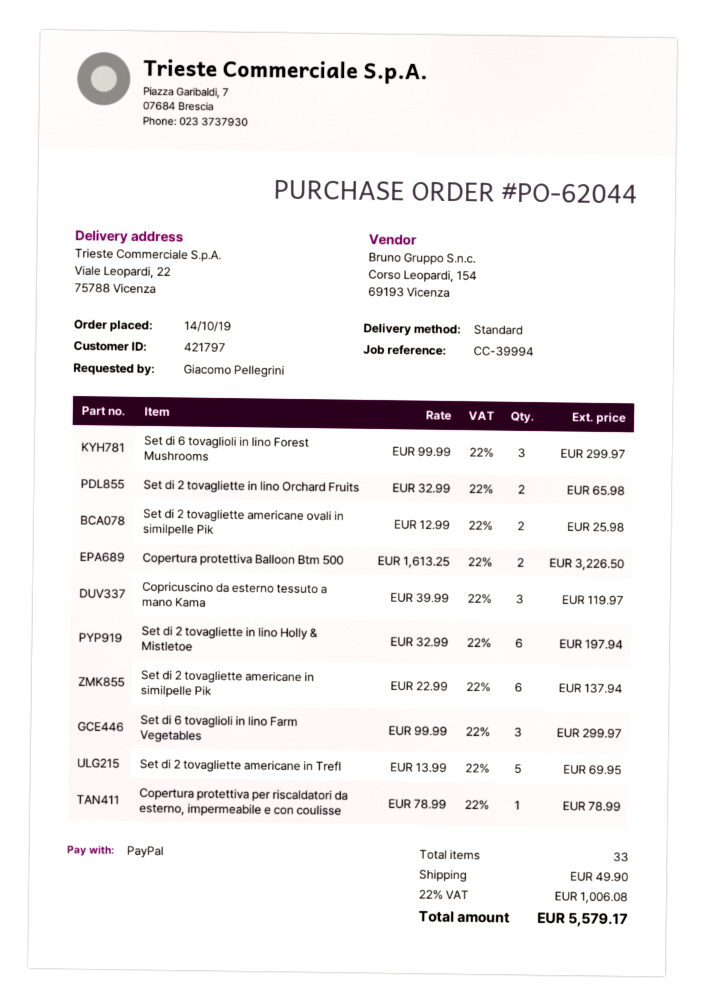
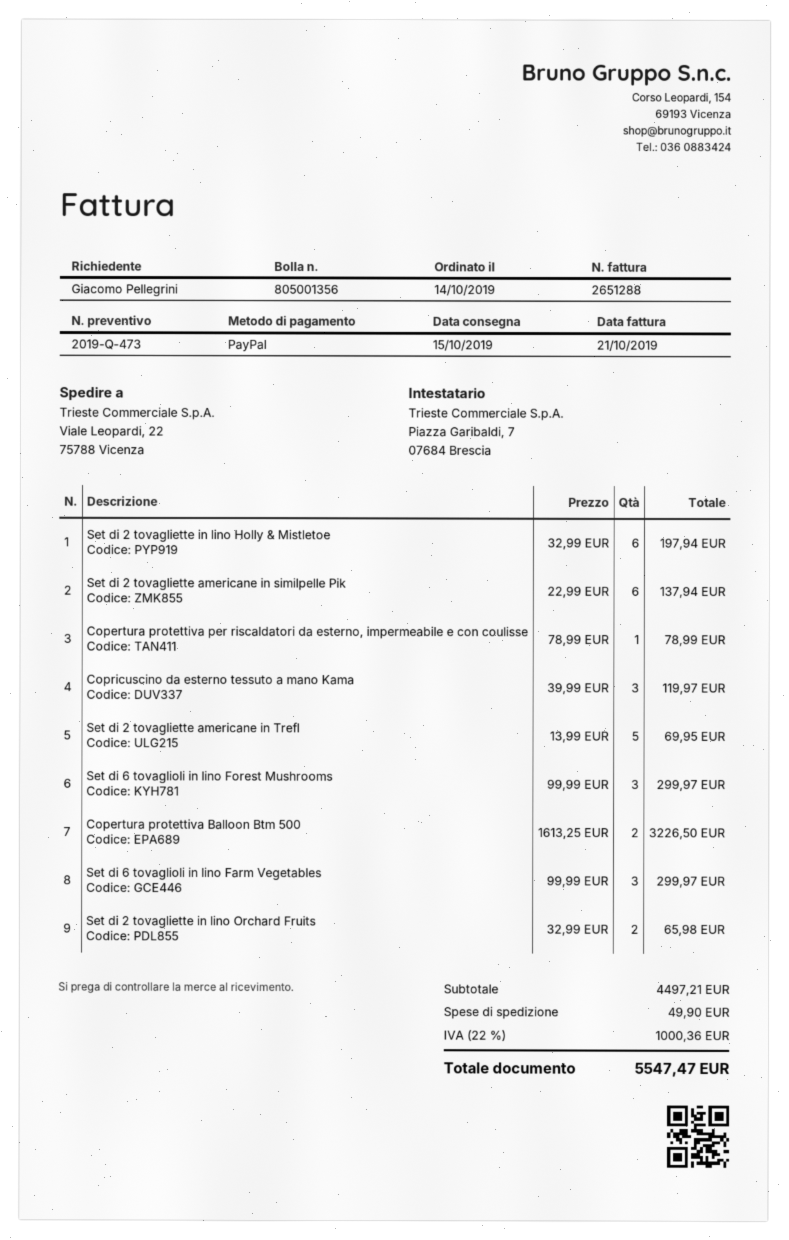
Set di 2 tovagliette americane ovali in similpelle Pik: 2 x 12.99 = 25.98 -> none
tax: 22% = 1006.08 -> 22% = 1000.36
total: 5579.17 -> 5547.47

